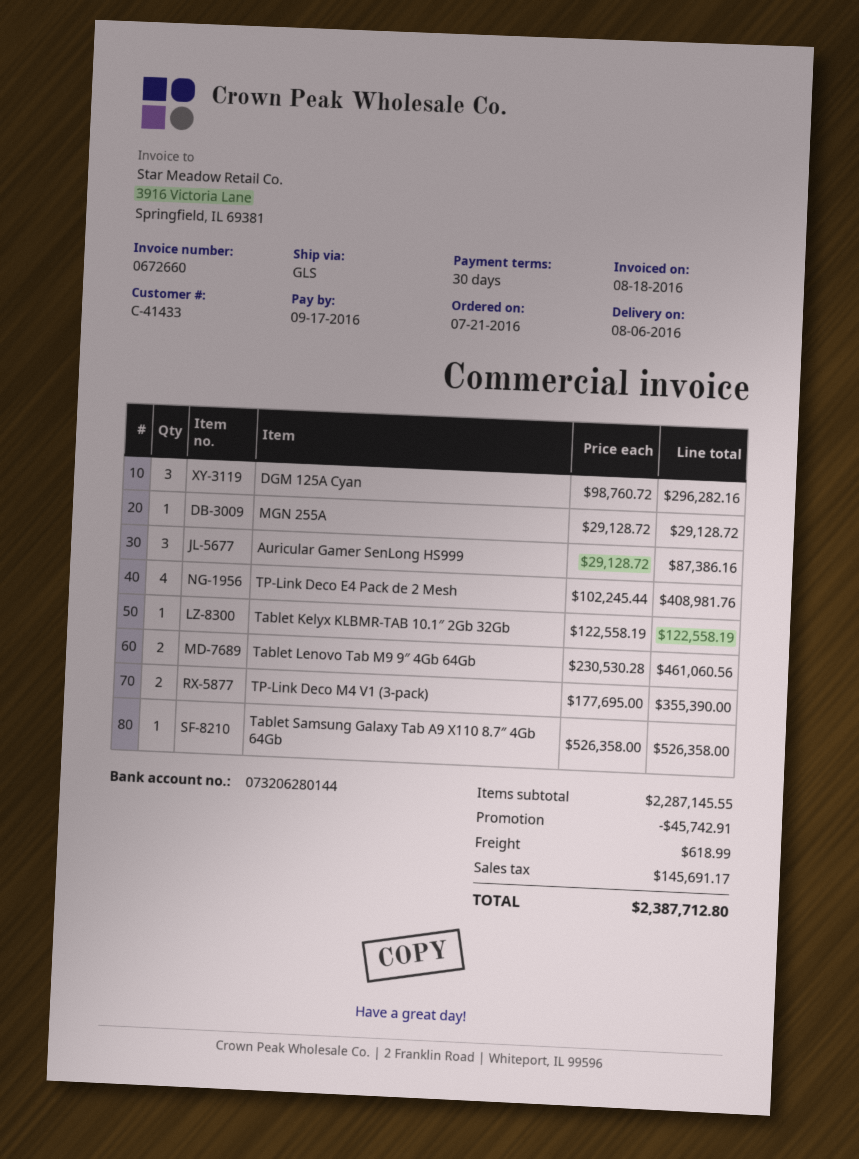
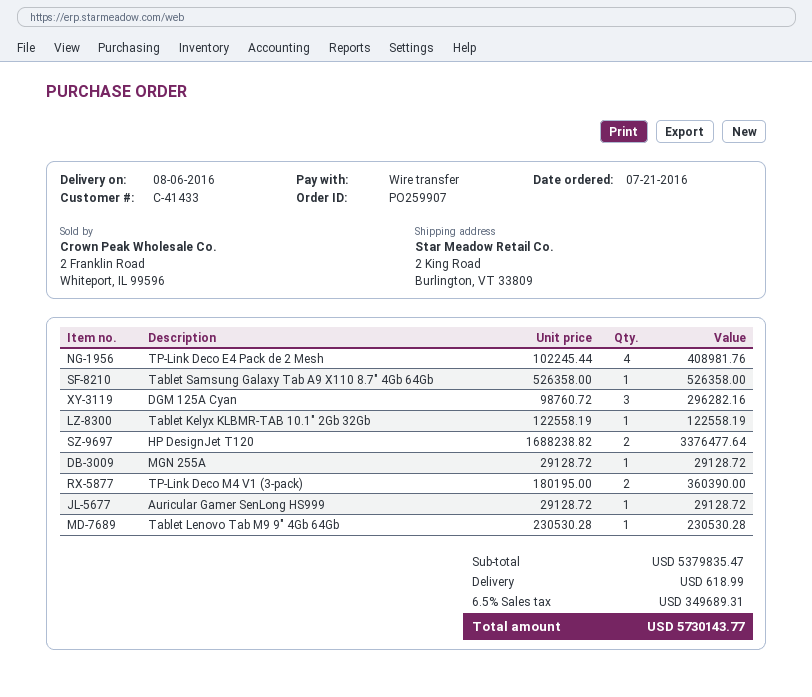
Auricular Gamer SenLong HS999: 3 x 29128.72 = 87386.16 -> 1 x 29128.72 = 29128.72
Tablet Lenovo Tab M9 9″ 4Gb 64Gb: 2 x 230530.28 = 461060.56 -> 1 x 230530.28 = 230530.28
TP-Link Deco M4 V1 (3-pack): 2 x 177695.00 = 355390.00 -> 2 x 180195.00 = 360390.00
HP DesignJet T120: none -> 2 x 1688238.82 = 3376477.64
subtotal: 2287145.55 -> 5379835.47
discount: 45742.91 -> none
tax: 145691.17 -> 349689.31
total: 2387712.80 -> 5730143.77

